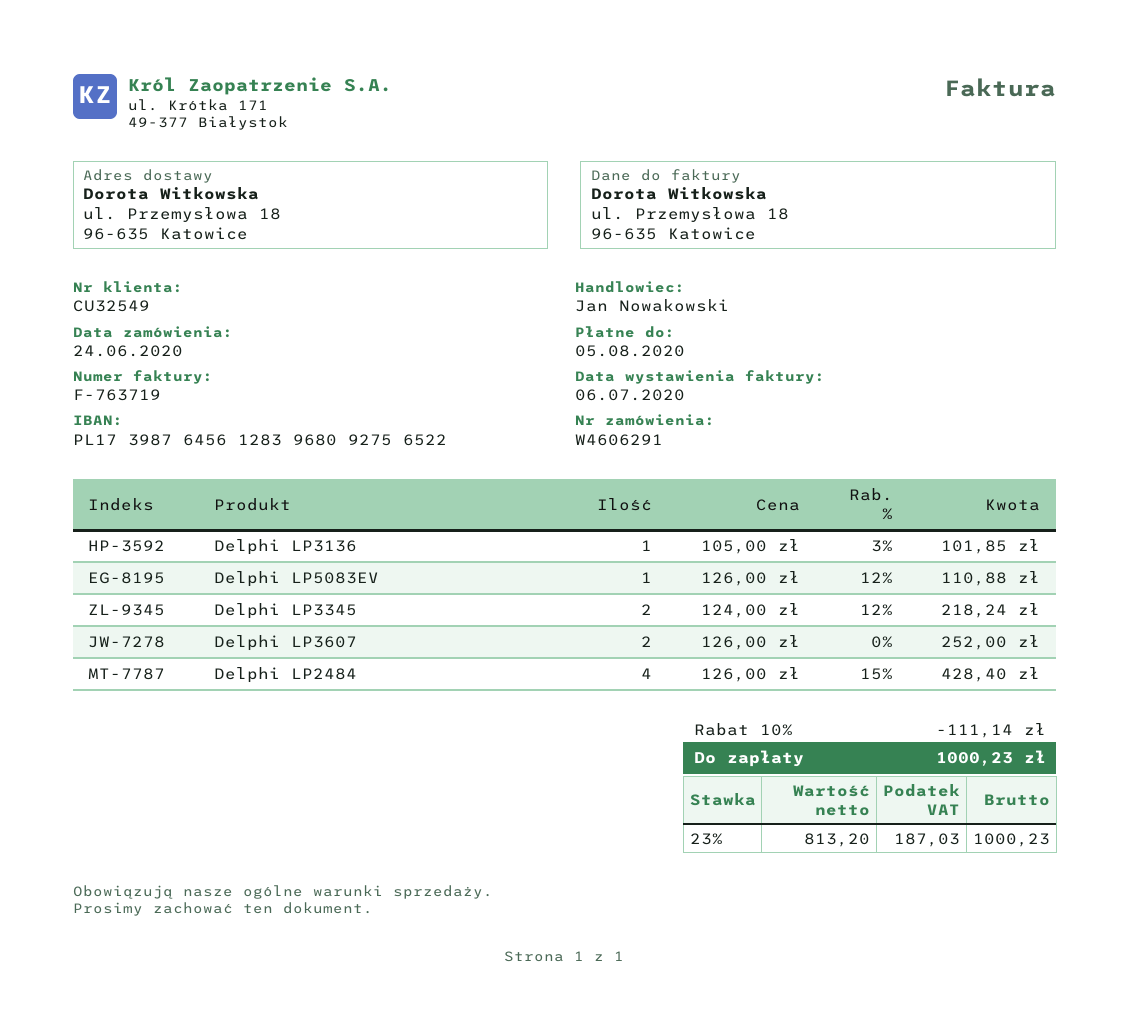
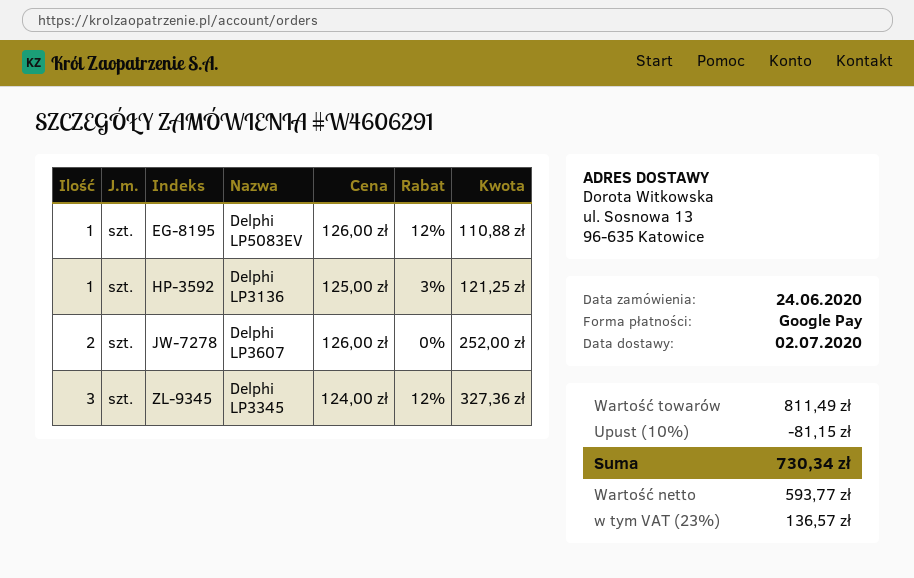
ship to: ul. Przemysłowa 18, 96-635 Katowice -> ul. Sosnowa 13, 96-635 Katowice
Delphi LP3136: 1 x 105.00 - 3% = 101.85 -> 1 x 125.00 - 3% = 121.25
Delphi LP3345: 2 x 124.00 - 12% = 218.24 -> 3 x 124.00 - 12% = 327.36
Delphi LP2484: 4 x 126.00 - 15% = 428.40 -> none
discount: 10% = 111.14 -> 10% = 81.15
net: 813.20 -> 593.77
tax: 23% = 187.03 -> 23% = 136.57
total: 1000.23 -> 730.34

